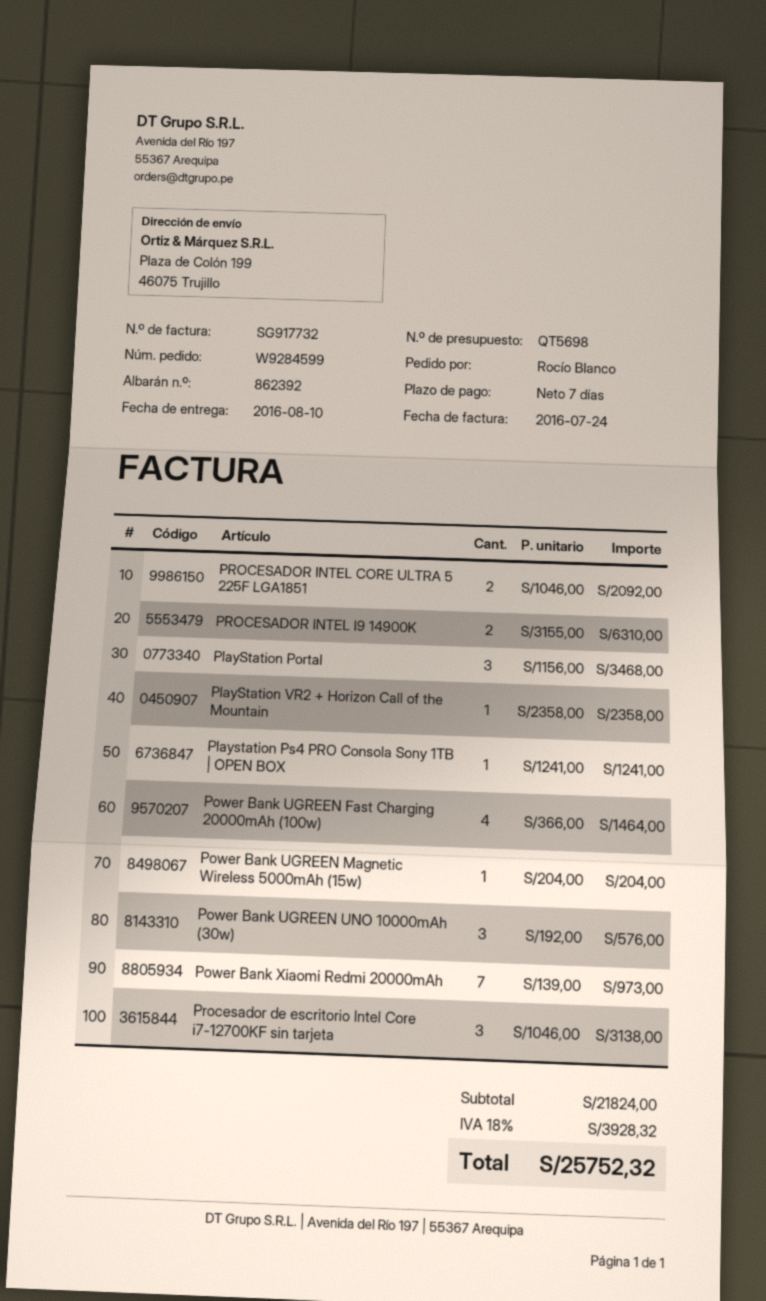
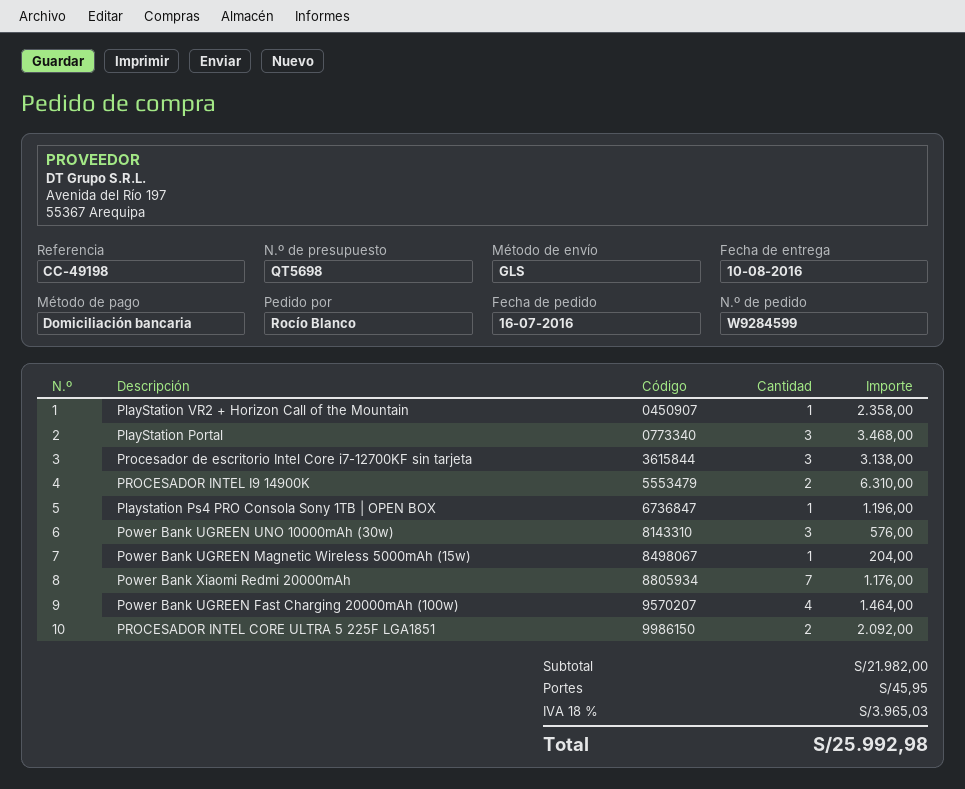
Playstation Ps4 PRO Consola Sony 1TB | OPEN BOX: 1 for 1241.00 -> 1 for 1196.00
Power Bank Xiaomi Redmi 20000mAh: 7 for 973.00 -> 7 for 1176.00
subtotal: 21824.00 -> 21982.00
shipping: none -> 45.95
tax: 18% = 3928.32 -> 18% = 3965.03
total: 25752.32 -> 25992.98

